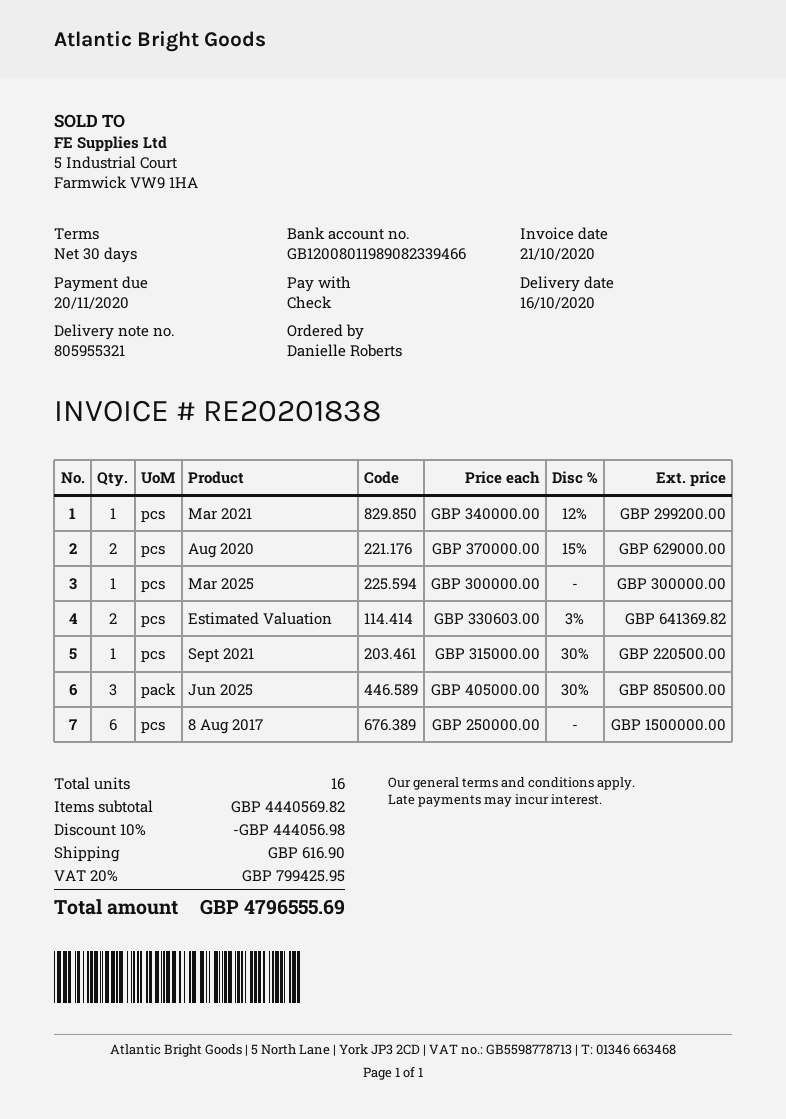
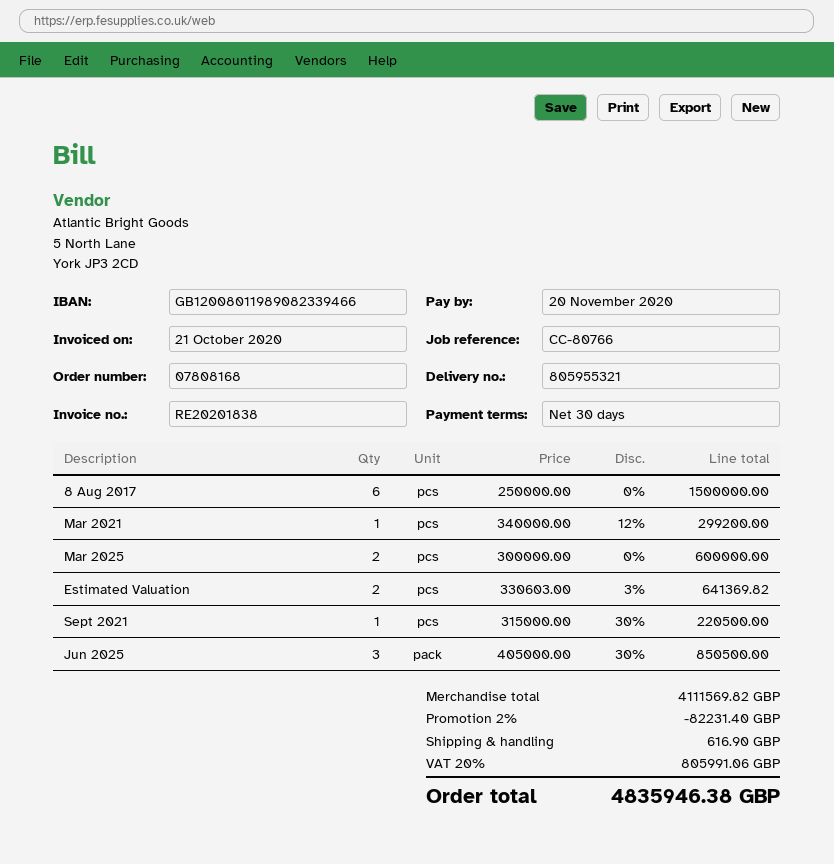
Aug 2020: 2 x 370000.00 - 15% = 629000.00 -> none
Mar 2025: 1 x 300000.00 = 300000.00 -> 2 x 300000.00 = 600000.00
subtotal: 4440569.82 -> 4111569.82
discount: 10% = 444056.98 -> 2% = 82231.40
tax: 20% = 799425.95 -> 20% = 805991.06
total: 4796555.69 -> 4835946.38

